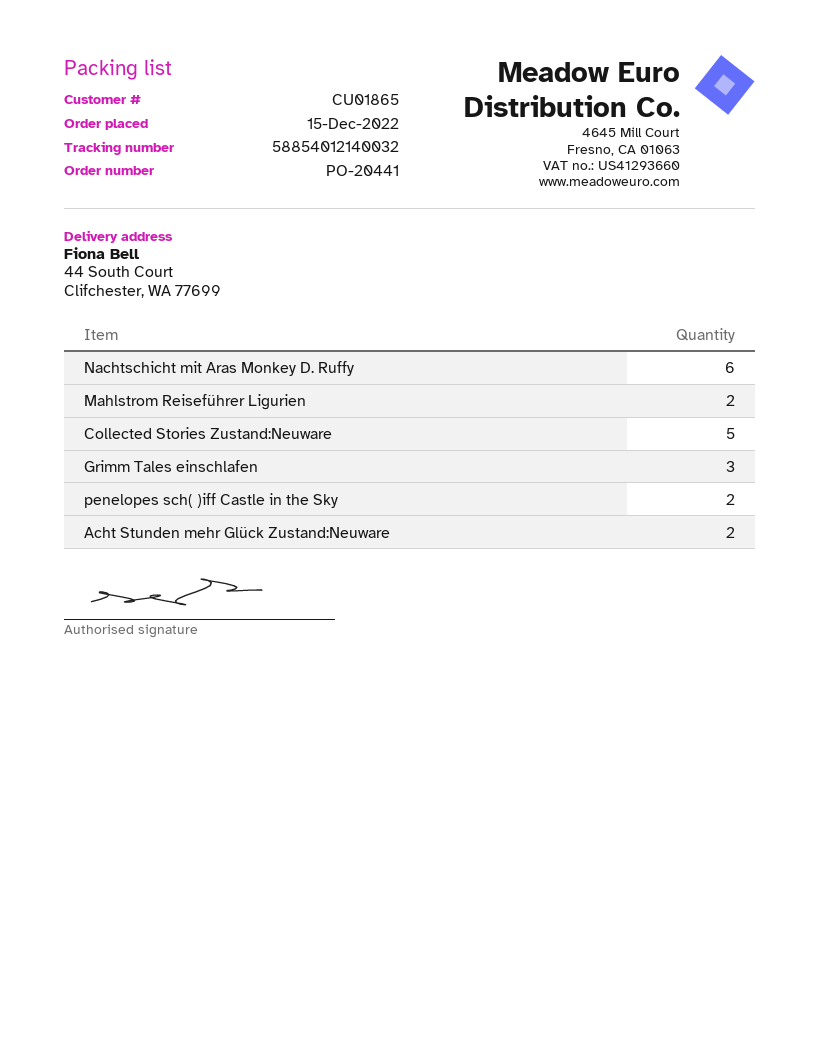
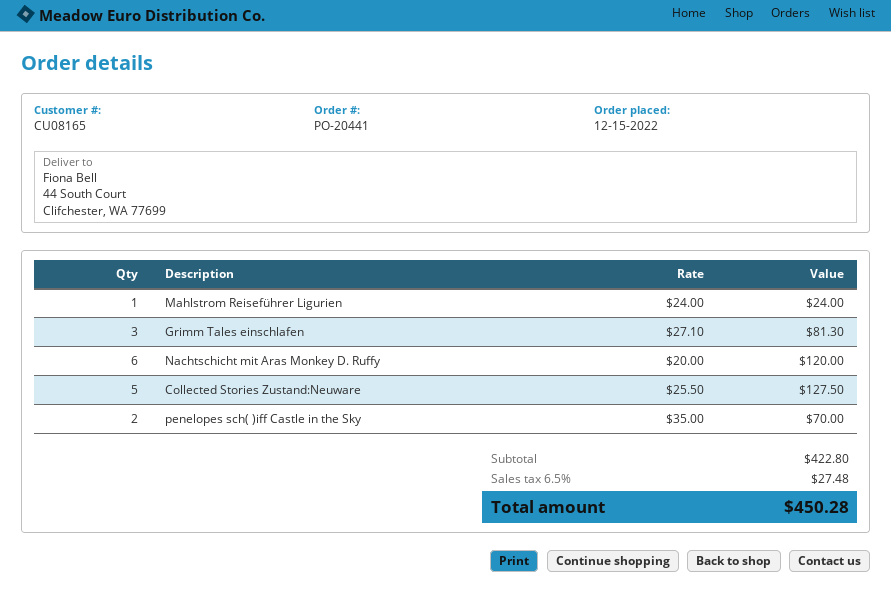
customer number: CU01865 -> CU08165
Mahlstrom Reiseführer Ligurien: 2 -> 1
Acht Stunden mehr Glück Zustand:Neuware: 2 -> none

